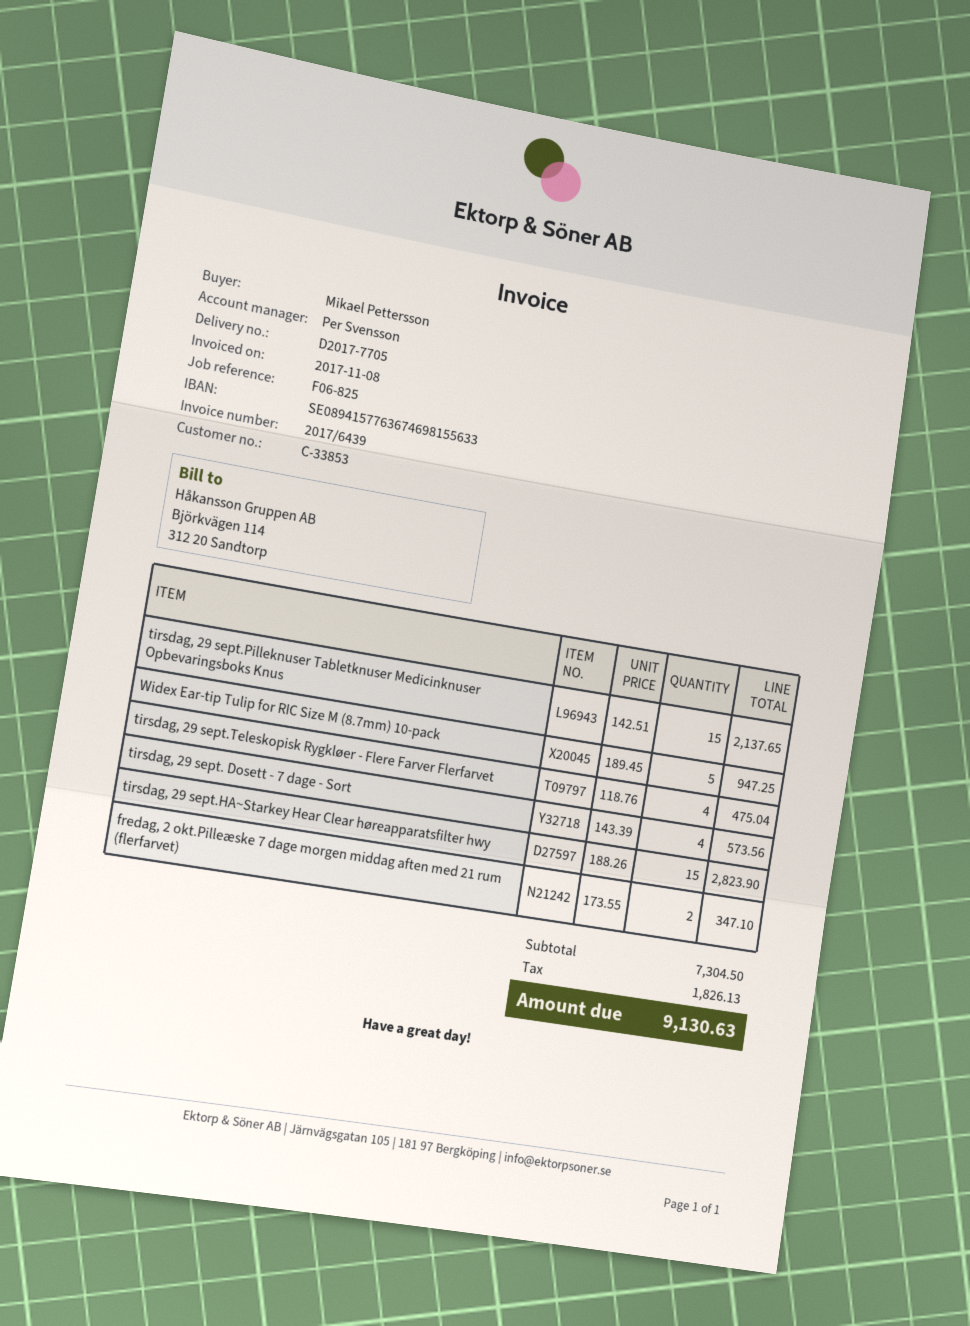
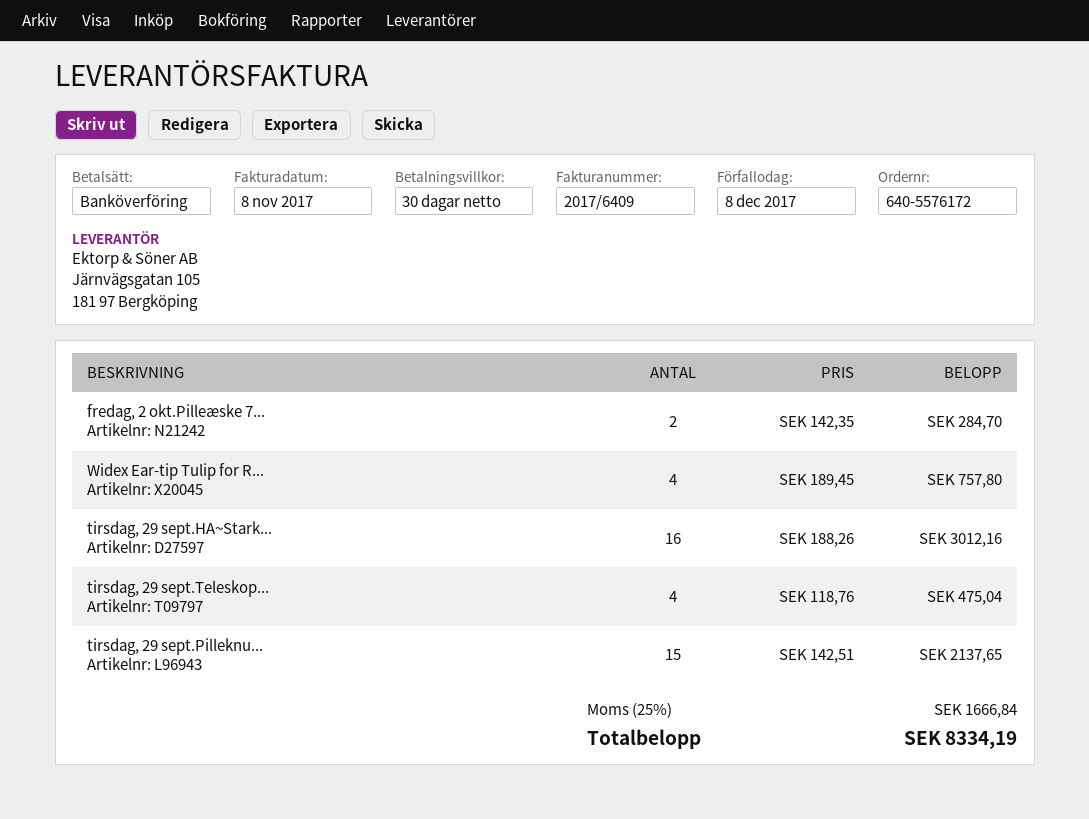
invoice number: 2017/6439 -> 2017/6409
Widex Ear-tip Tulip for RIC Size M (8.7mm) 10-pack: 5 x 189.45 = 947.25 -> 4 x 189.45 = 757.80
tirsdag, 29 sept. Dosett - 7 dage - Sort: 4 x 143.39 = 573.56 -> none
tirsdag, 29 sept.HA~Starkey Hear Clear høreapparatsfilter hwy: 15 x 188.26 = 2823.90 -> 16 x 188.26 = 3012.16
fredag, 2 okt.Pilleæske 7 dage morgen middag aften med 21 rum (flerfarvet): 2 x 173.55 = 347.10 -> 2 x 142.35 = 284.70
tax: 1826.13 -> 1666.84
total: 9130.63 -> 8334.19

